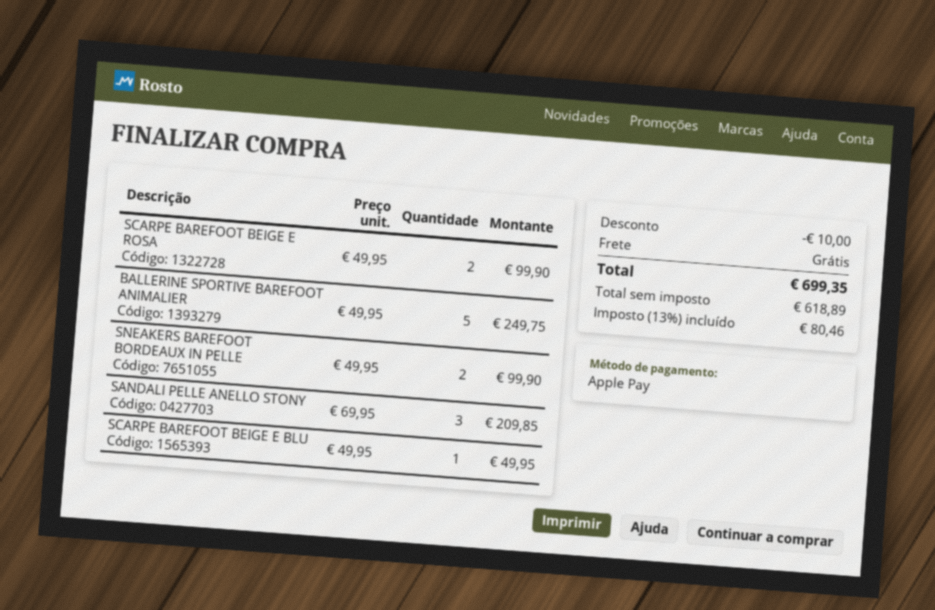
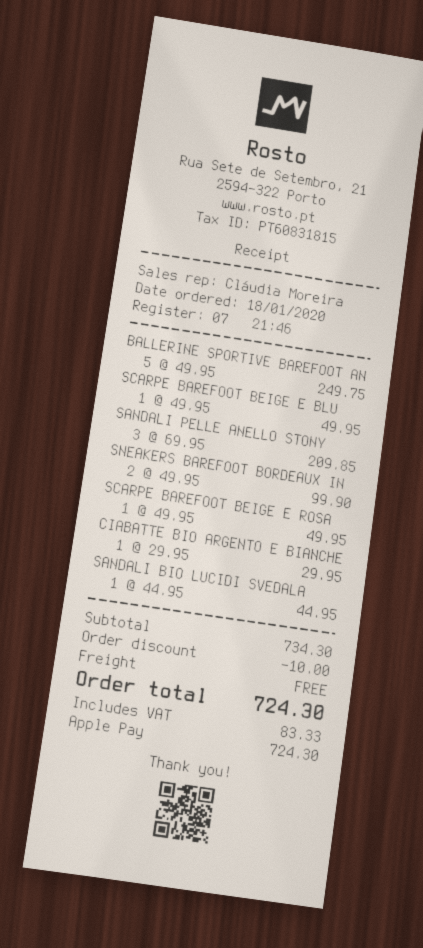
SCARPE BAREFOOT BEIGE E ROSA: 2 x 49.95 = 99.90 -> 1 x 49.95 = 49.95
CIABATTE BIO ARGENTO E BIANCHE: none -> 1 x 29.95 = 29.95
SANDALI BIO LUCIDI SVEDALA: none -> 1 x 44.95 = 44.95
tax: 80.46 -> 83.33
total: 699.35 -> 724.30

